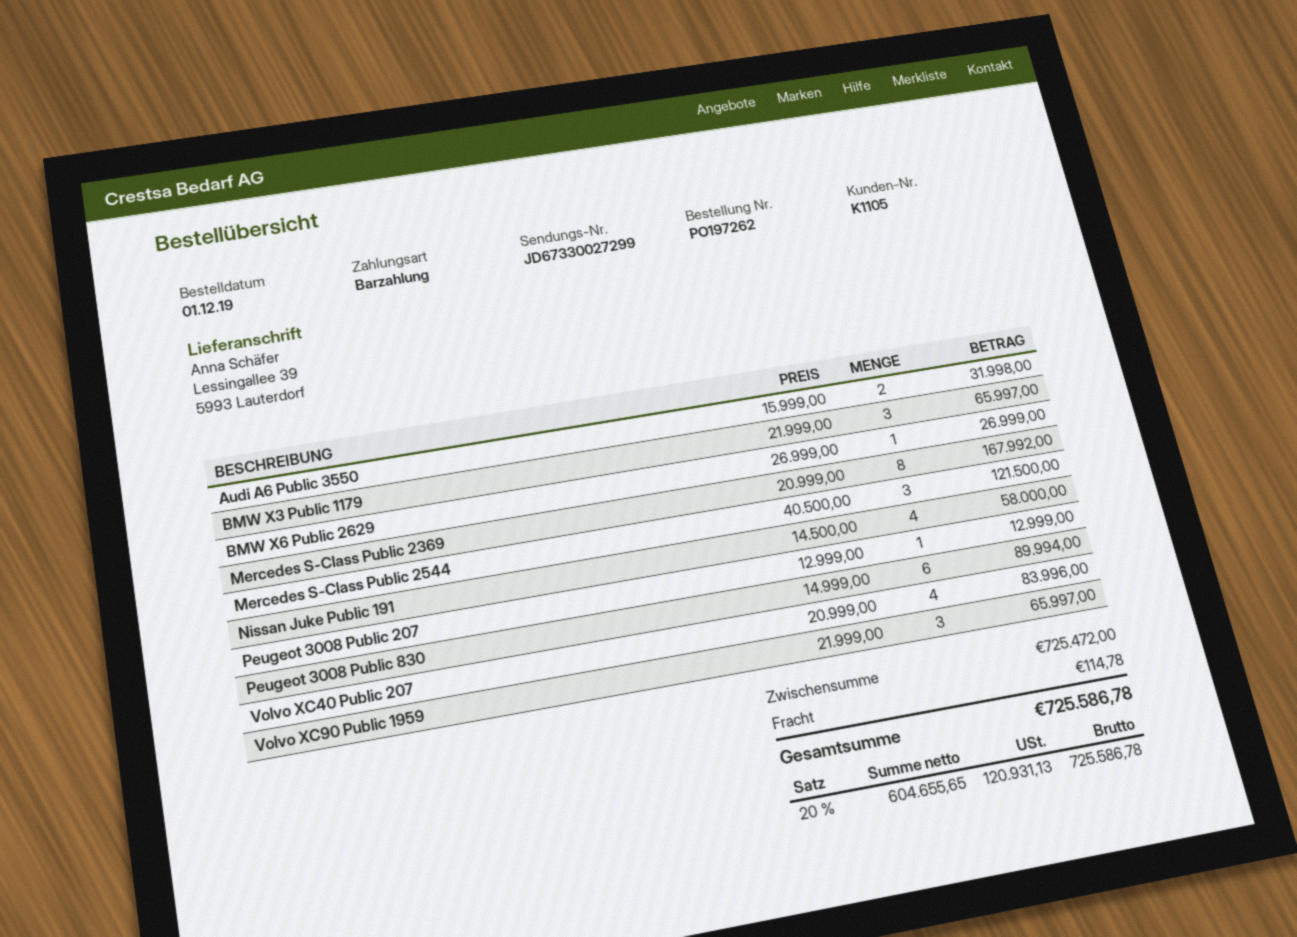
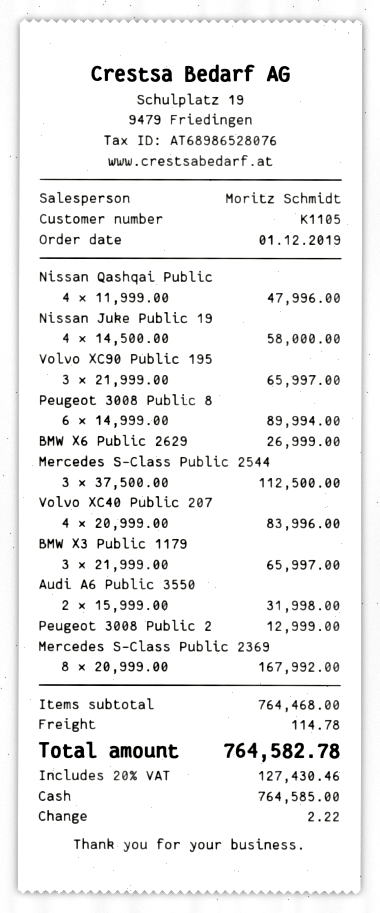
Mercedes S-Class Public 2544: 3 x 40500.00 = 121500.00 -> 3 x 37500.00 = 112500.00
Nissan Qashqai Public: none -> 4 x 11999.00 = 47996.00
subtotal: 725472.00 -> 764468.00
tax: 20% = 120931.13 -> 20% = 127430.46
total: 725586.78 -> 764582.78

